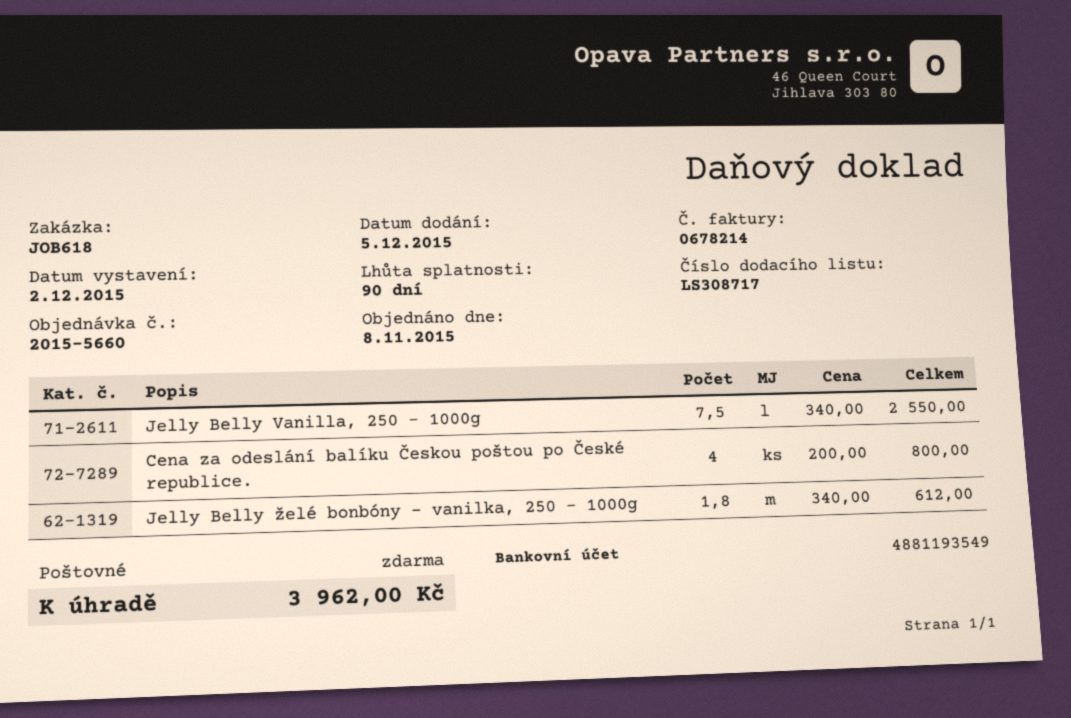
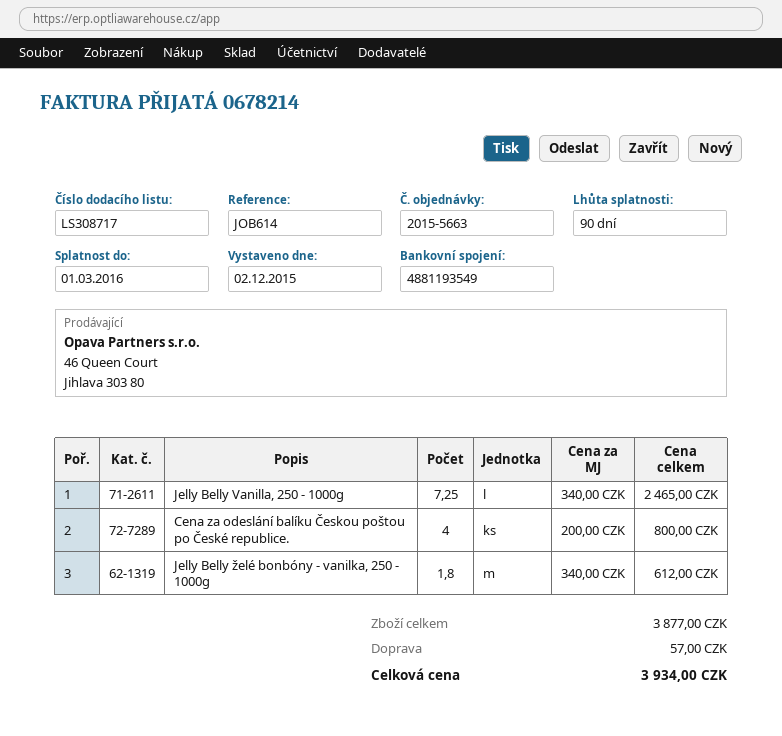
order number: 2015-5660 -> 2015-5663
reference: JOB618 -> JOB614
Jelly Belly Vanilla, 250 - 1000g: 7.5 x 340.00 = 2550.00 -> 7.25 x 340.00 = 2465.00
shipping: 0.00 -> 57.00
total: 3962.00 -> 3934.00

